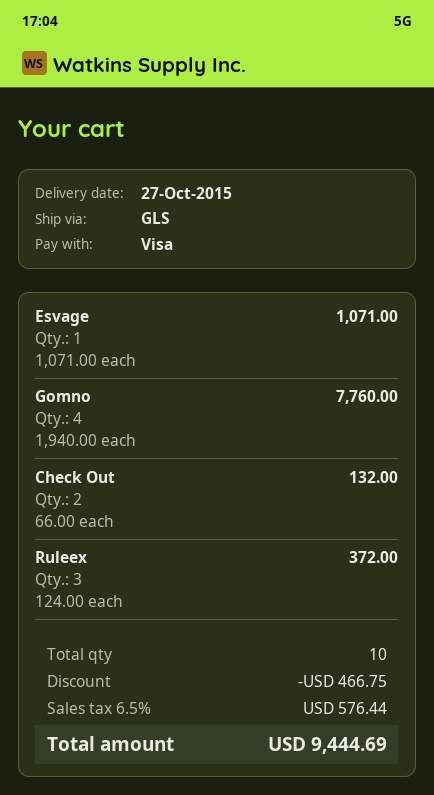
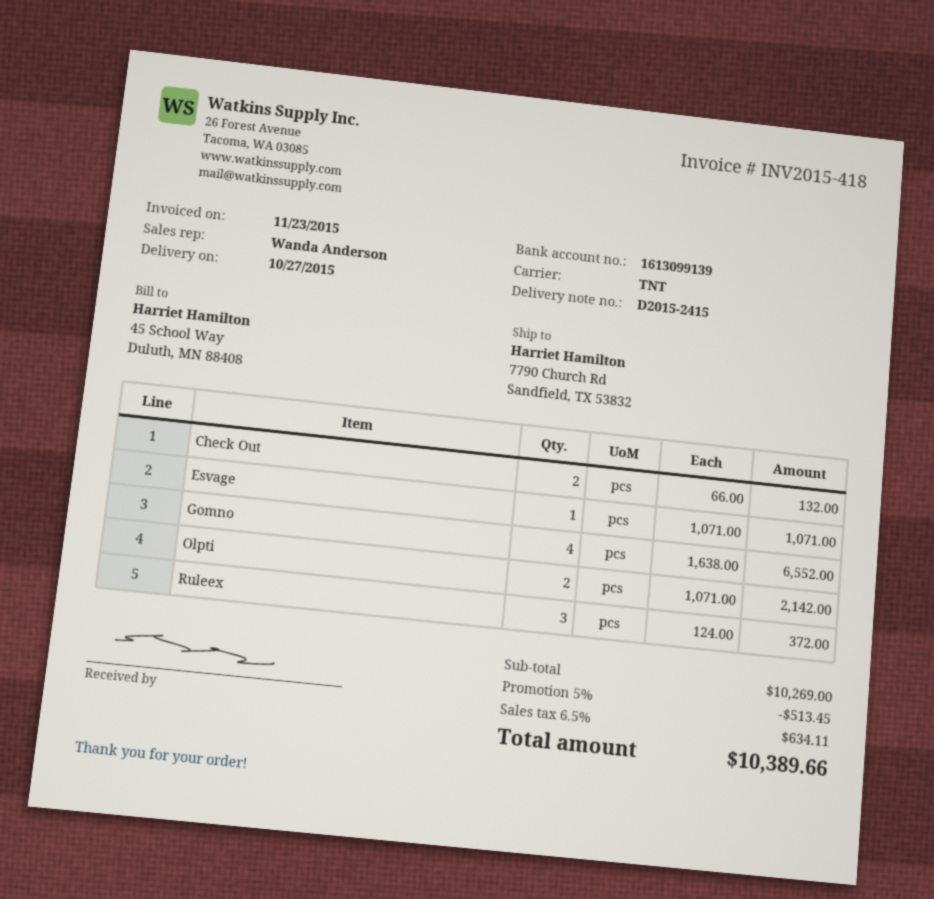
shipping method: GLS -> TNT
Gomno: 4 x 1940.00 = 7760.00 -> 4 x 1638.00 = 6552.00
Olpti: none -> 2 x 1071.00 = 2142.00
discount: 466.75 -> 513.45
tax: 6.5% = 576.44 -> 6.5% = 634.11
total: 9444.69 -> 10389.66

